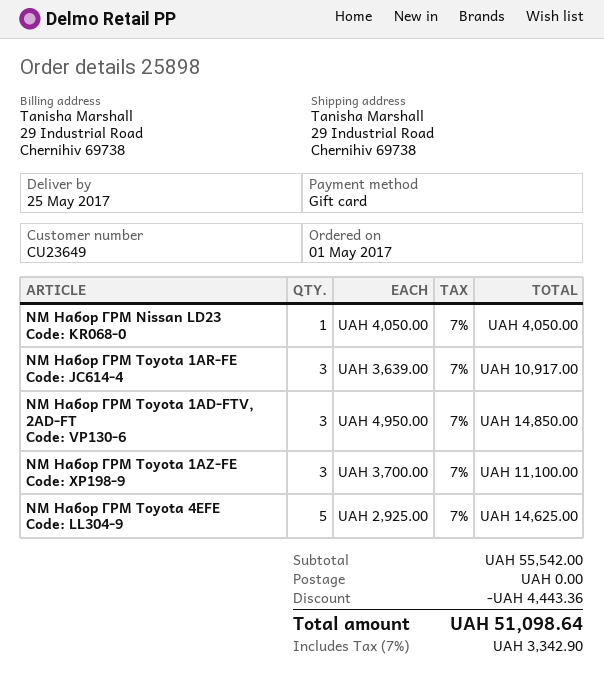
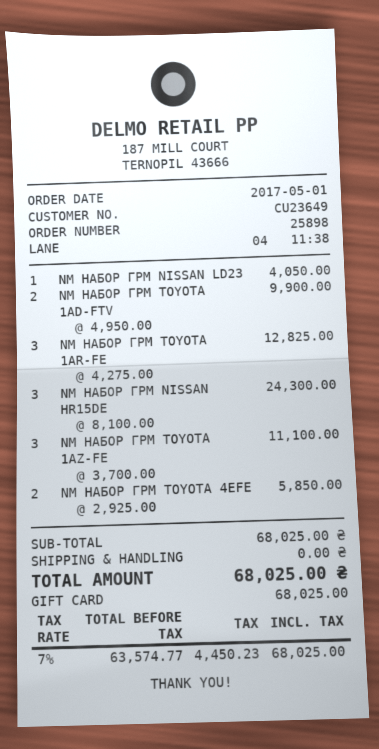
NM Набор ГРМ Toyota 1AR-FE: 3 x 3639.00 = 10917.00 -> 3 x 4275.00 = 12825.00
NM Набор ГРМ Toyota 1AD-FTV, 2AD-FT: 3 x 4950.00 = 14850.00 -> 2 x 4950.00 = 9900.00
NM Набор ГРМ Toyota 4EFE: 5 x 2925.00 = 14625.00 -> 2 x 2925.00 = 5850.00
NM НАБОР ГРМ NISSAN HR15DE: none -> 3 x 8100.00 = 24300.00
subtotal: 55542.00 -> 68025.00
discount: 4443.36 -> none
tax: 7% = 3342.90 -> 7% = 4450.23
total: 51098.64 -> 68025.00

